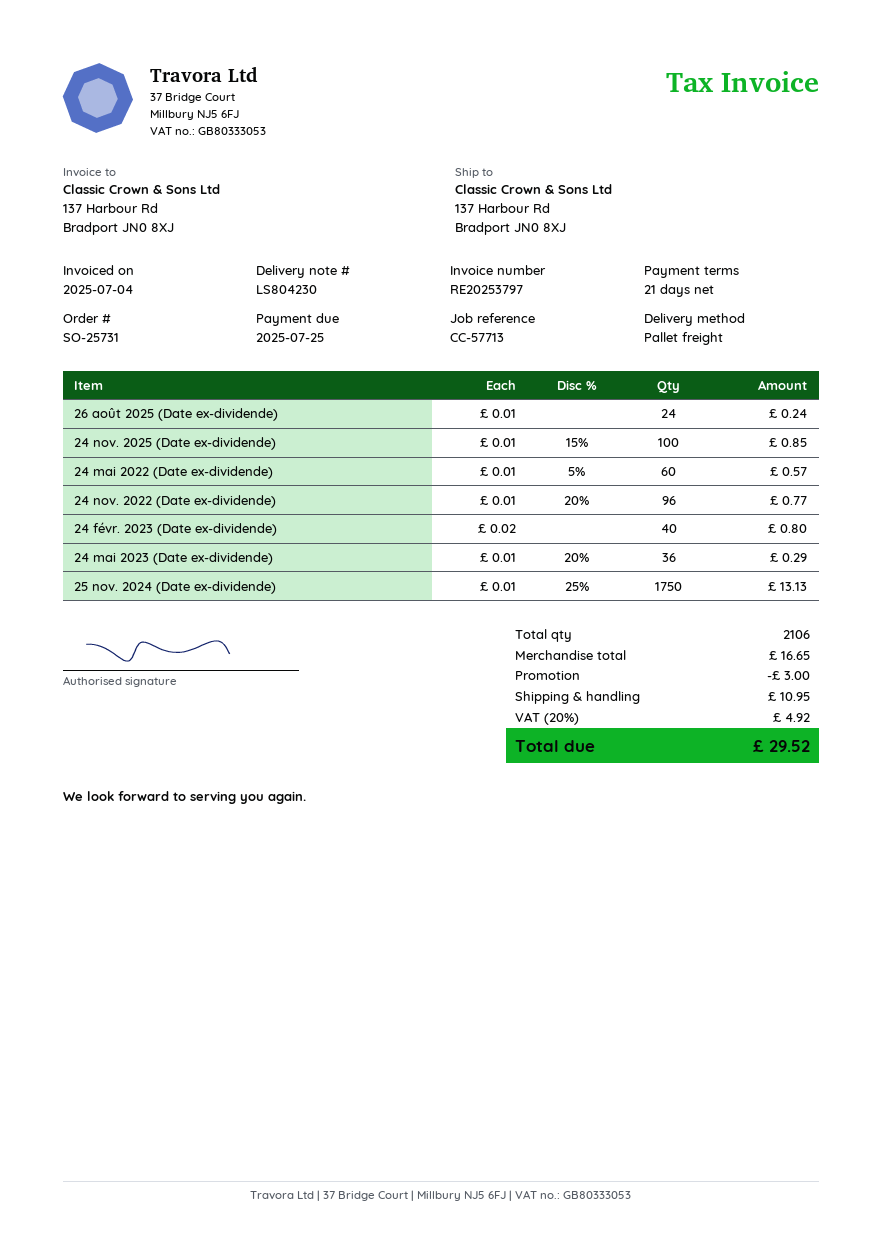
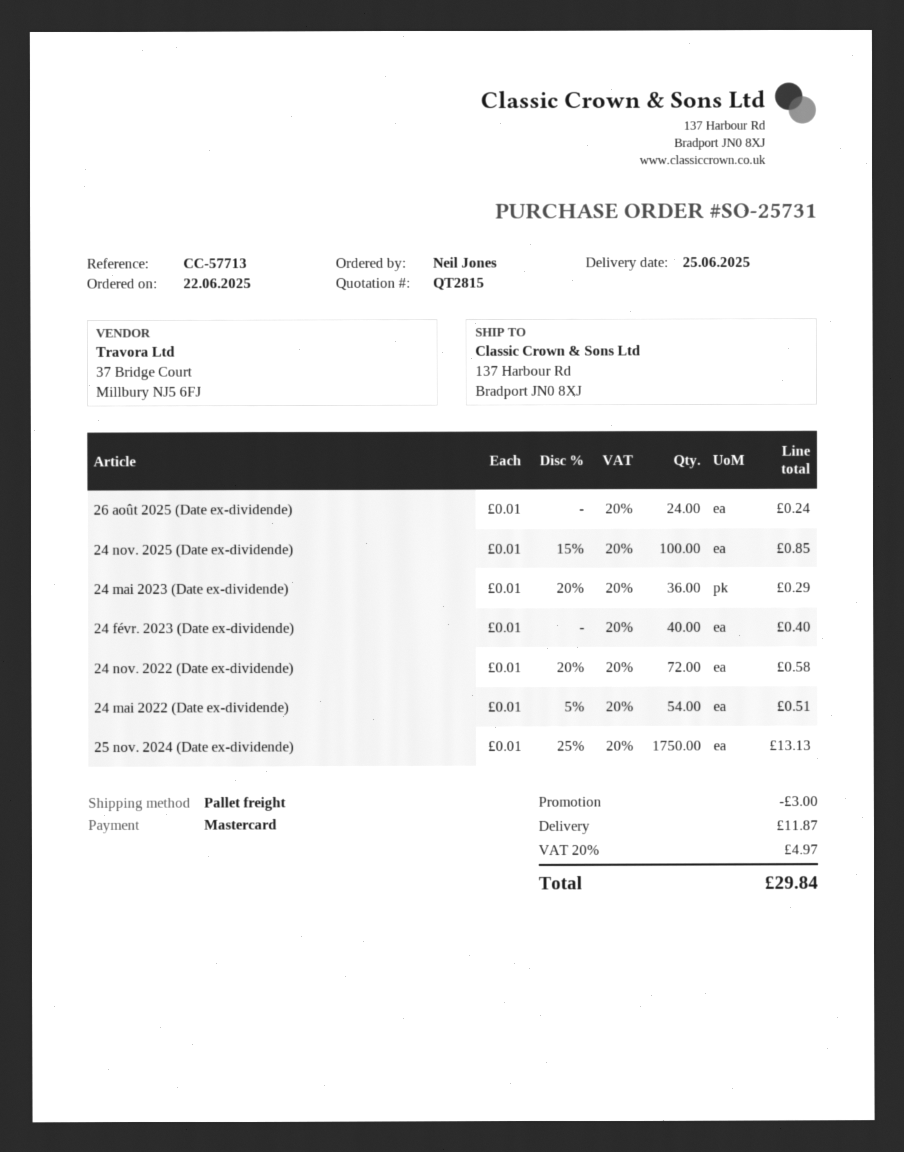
24 mai 2022 (Date ex-dividende): 60 x 0.01 - 5% = 0.57 -> 54 x 0.01 - 5% = 0.51
24 nov. 2022 (Date ex-dividende): 96 x 0.01 - 20% = 0.77 -> 72 x 0.01 - 20% = 0.58
24 févr. 2023 (Date ex-dividende): 40 x 0.02 = 0.80 -> 40 x 0.01 = 0.40
shipping: 10.95 -> 11.87
tax: 20% = 4.92 -> 20% = 4.97
total: 29.52 -> 29.84

